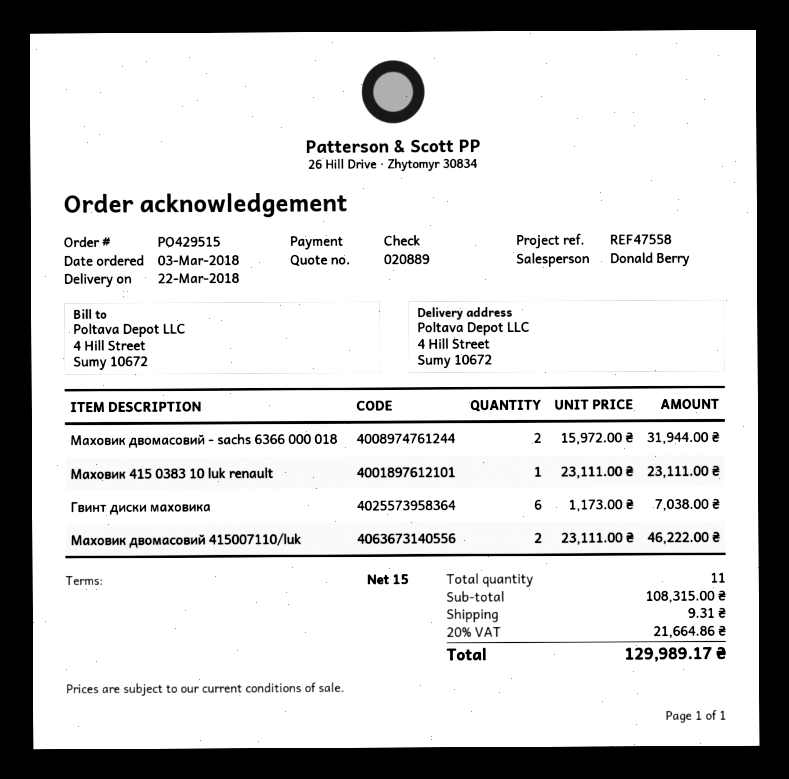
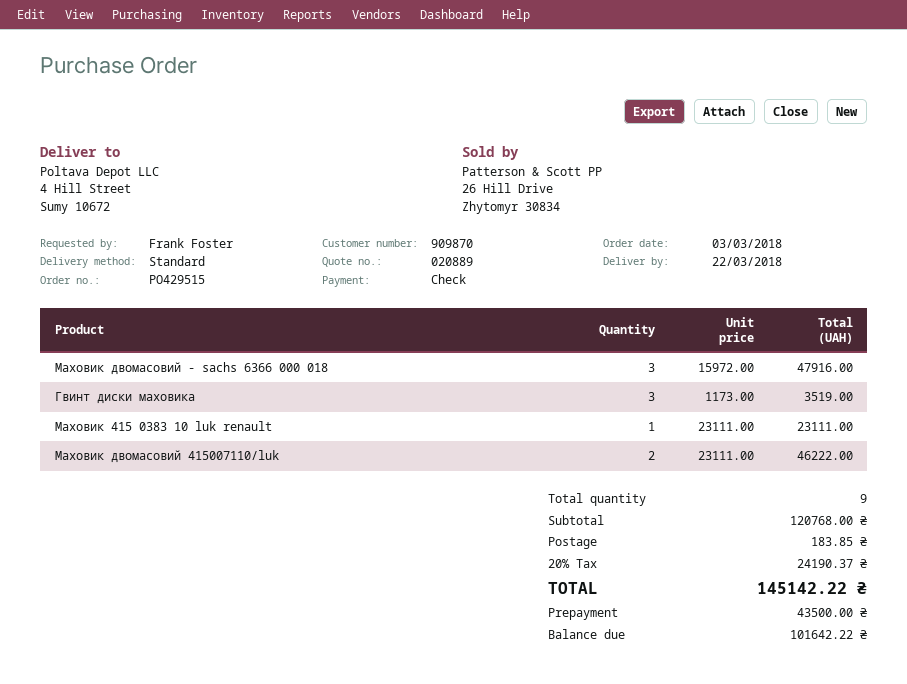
Маховик двомасовий - sachs 6366 000 018: 2 x 15972.00 = 31944.00 -> 3 x 15972.00 = 47916.00
Гвинт диски маховика: 6 x 1173.00 = 7038.00 -> 3 x 1173.00 = 3519.00
total quantity: 11 -> 9
subtotal: 108315.00 -> 120768.00
shipping: 9.31 -> 183.85
tax: 20% = 21664.86 -> 20% = 24190.37
total: 129989.17 -> 145142.22

